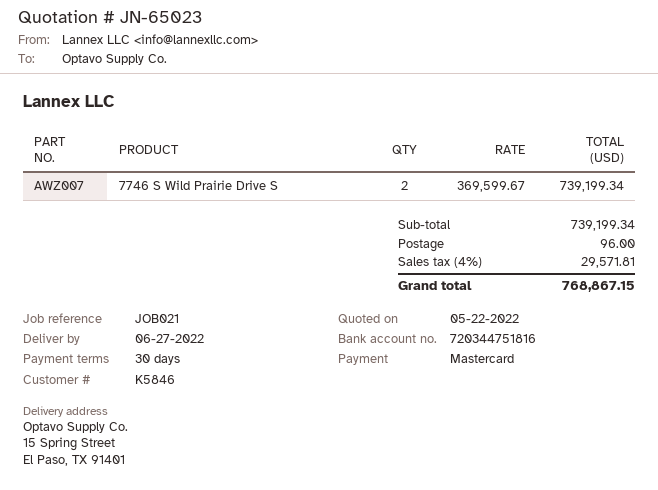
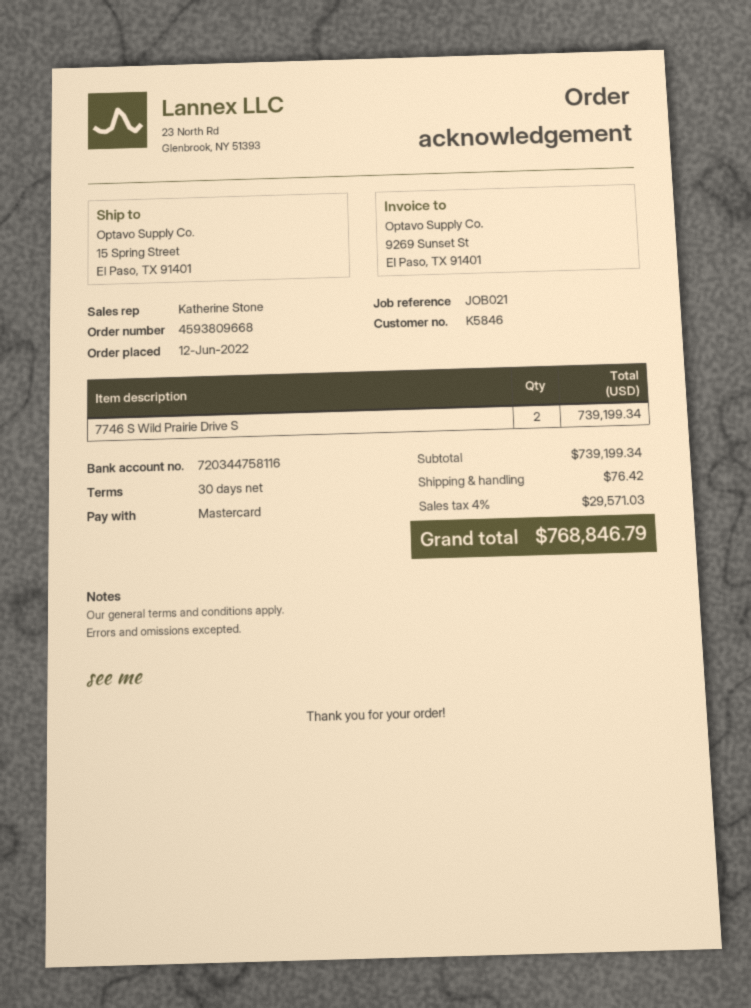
bank account: 720344751816 -> 720344758116
shipping: 96.00 -> 76.42
tax: 4% = 29571.81 -> 4% = 29571.03
total: 768867.15 -> 768846.79

